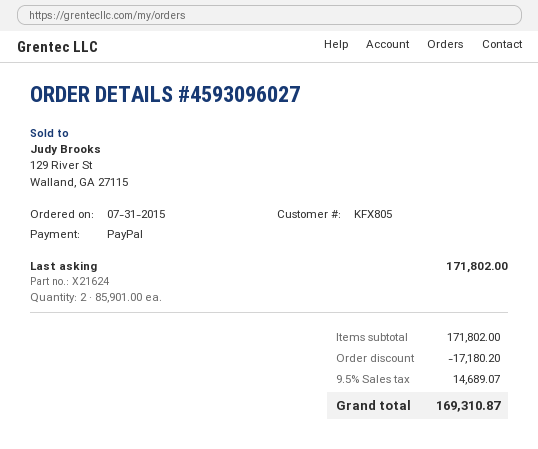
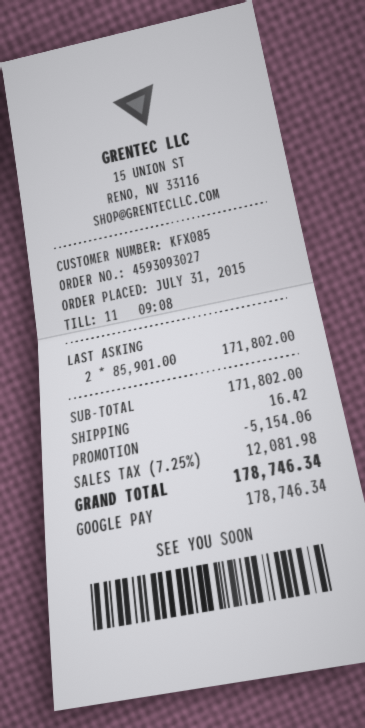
order number: 4593096027 -> 4593093027
customer number: KFX805 -> KFX085
payment method: PayPal -> Google Pay
discount: 17180.20 -> 5154.06
shipping: none -> 16.42
tax: 9.5% = 14689.07 -> 7.25% = 12081.98
total: 169310.87 -> 178746.34

